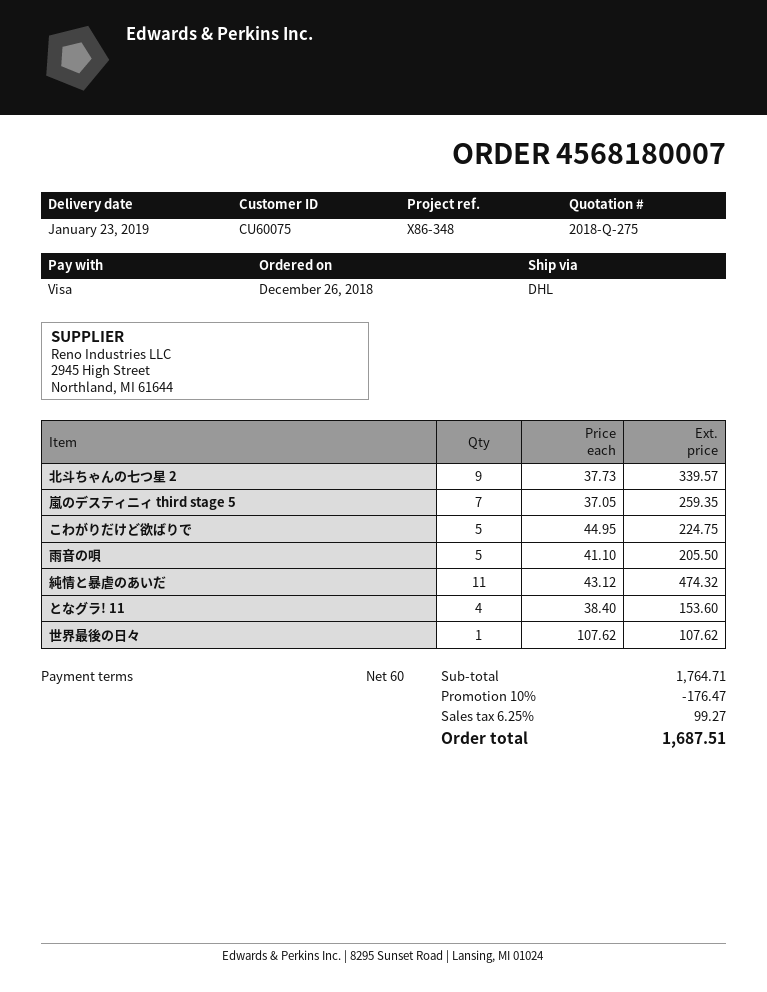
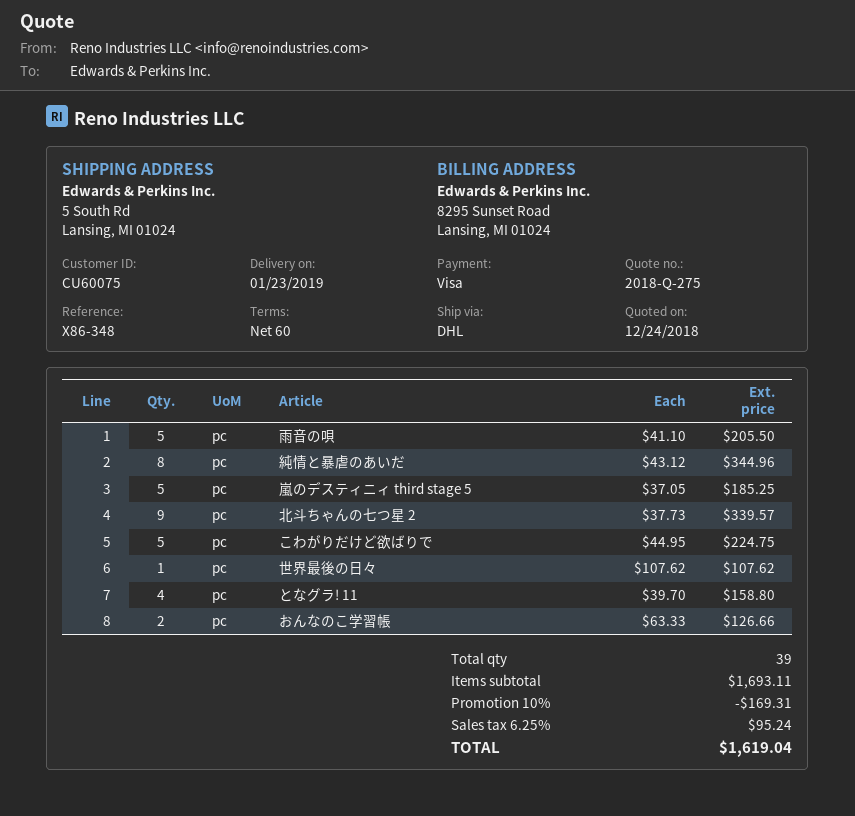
嵐のデスティニィ third stage 5: 7 x 37.05 = 259.35 -> 5 x 37.05 = 185.25
純情と暴虐のあいだ: 11 x 43.12 = 474.32 -> 8 x 43.12 = 344.96
となグラ! 11: 4 x 38.40 = 153.60 -> 4 x 39.70 = 158.80
おんなのこ学習帳: none -> 2 x 63.33 = 126.66
subtotal: 1764.71 -> 1693.11
discount: 10% = 176.47 -> 10% = 169.31
tax: 6.25% = 99.27 -> 6.25% = 95.24
total: 1687.51 -> 1619.04

